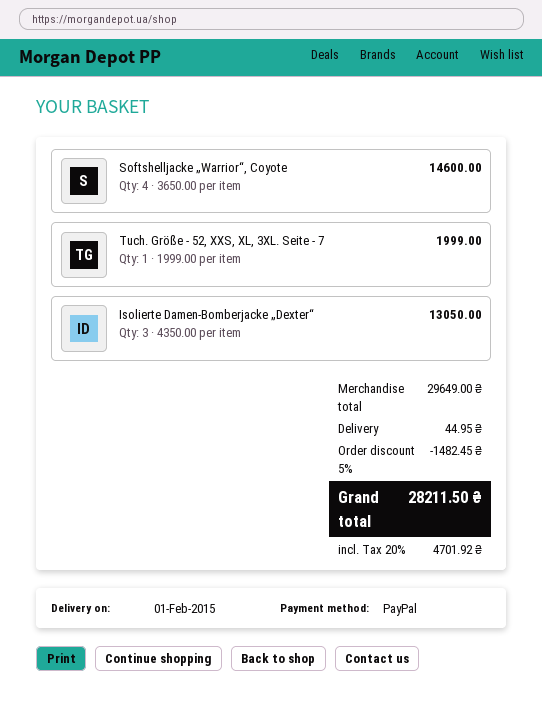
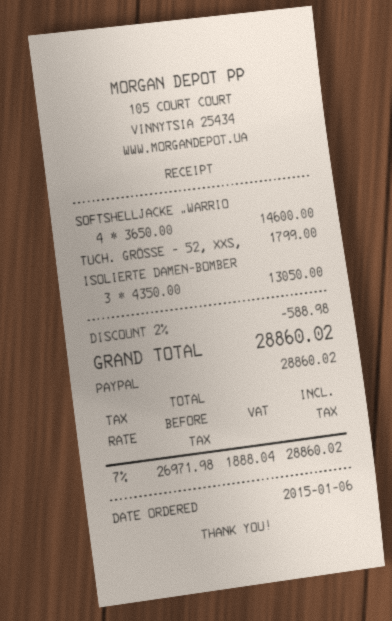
Tuch. Größe - 52, XXS, XL, 3XL. Seite - 7: 1 x 1999.00 = 1999.00 -> 1 x 1799.00 = 1799.00
discount: 5% = 1482.45 -> 2% = 588.98
shipping: 44.95 -> none
tax: 20% = 4701.92 -> 7% = 1888.04
total: 28211.50 -> 28860.02

